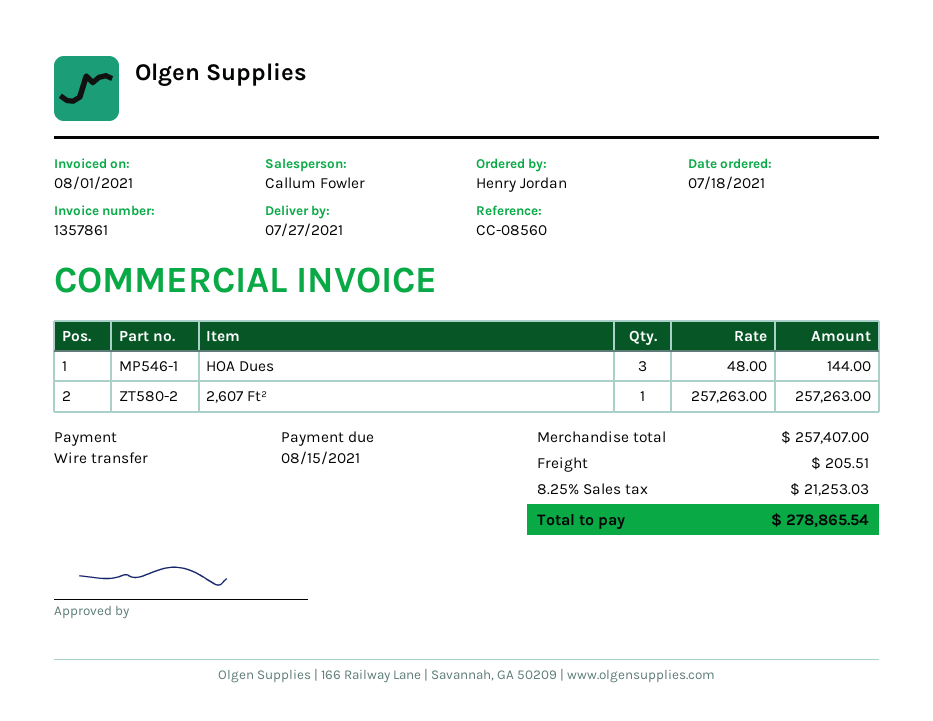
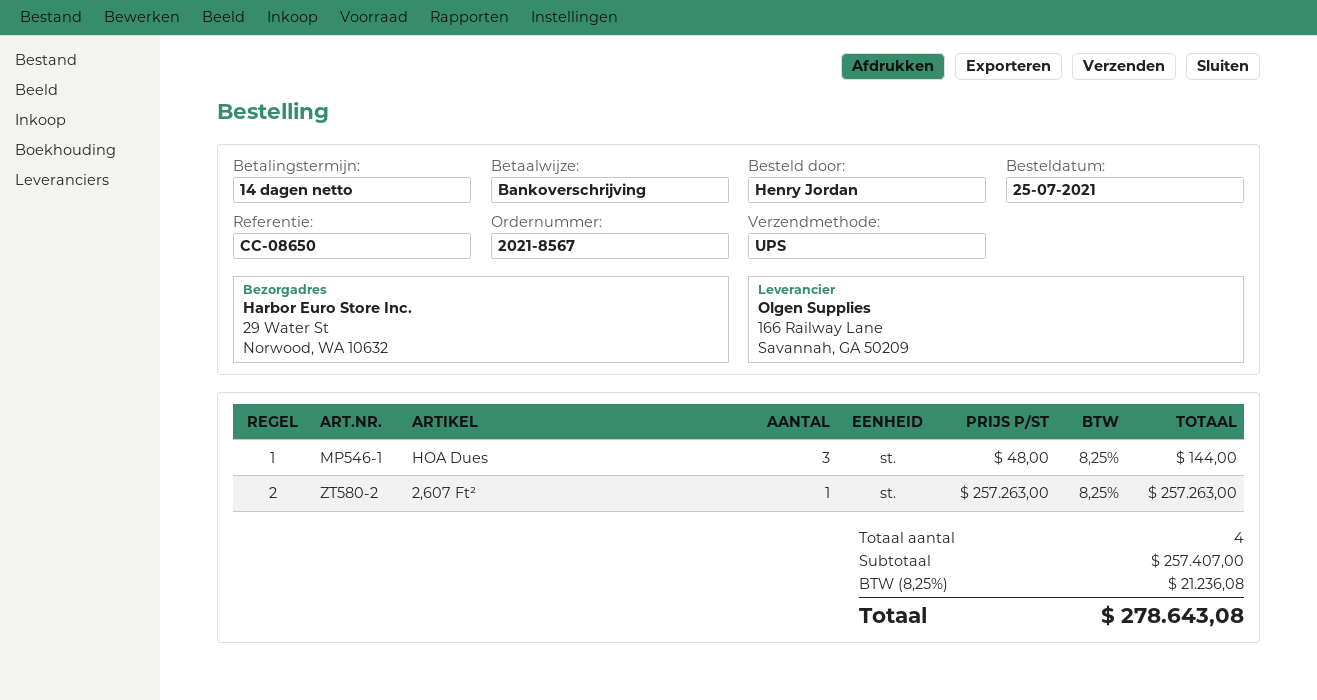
order date: 2021-07-18 -> 2021-07-25
reference: CC-08560 -> CC-08650
shipping: 205.51 -> none
tax: 8.25% = 21253.03 -> 8.25% = 21236.08
total: 278865.54 -> 278643.08

